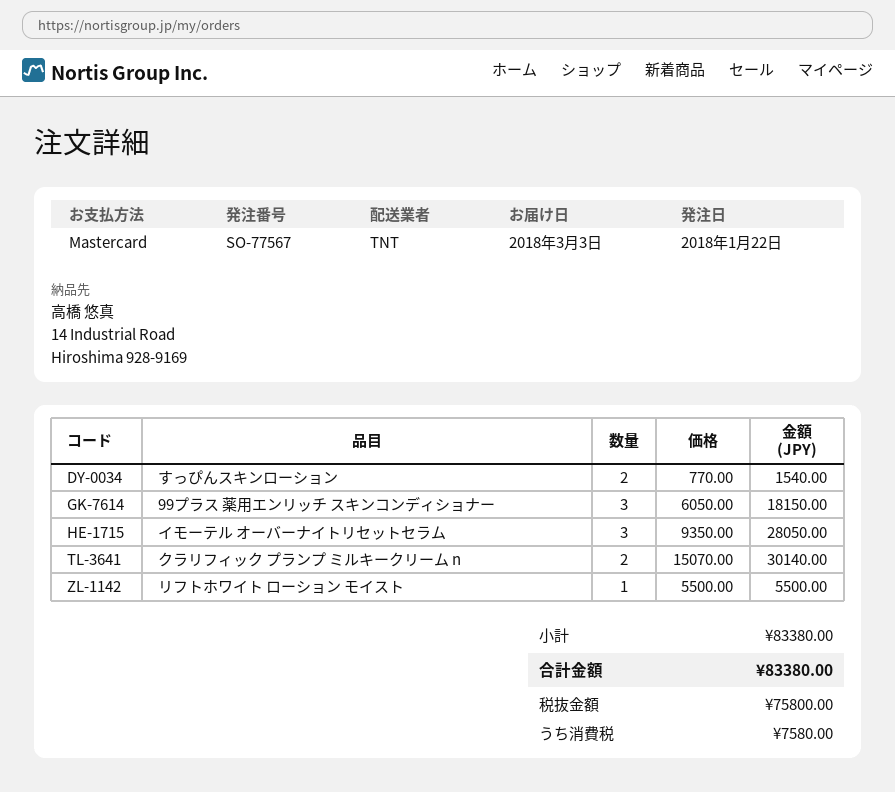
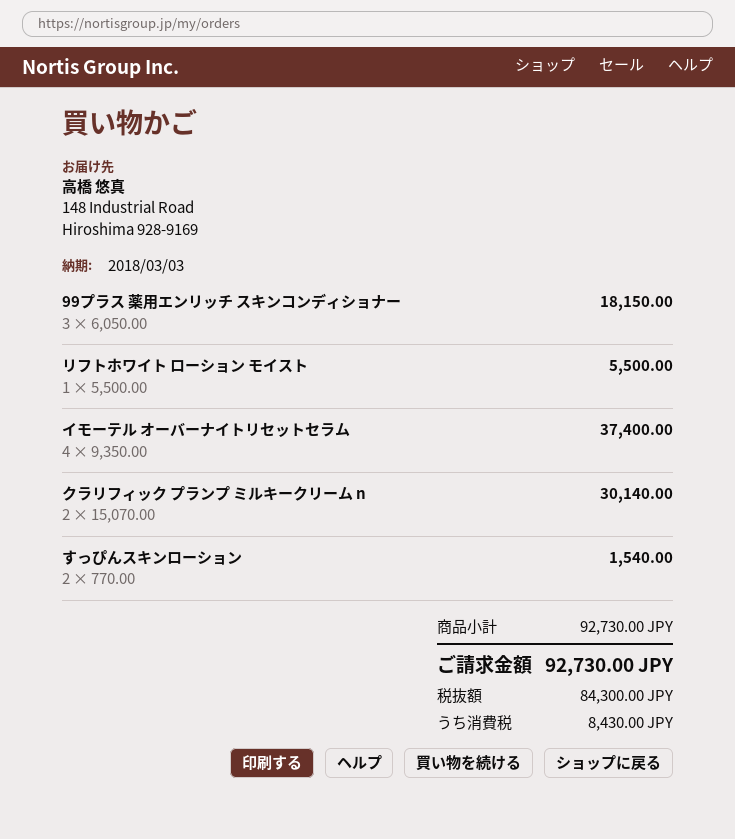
ship to: 14 Industrial Road, Hiroshima 928-9169 -> 148 Industrial Road, Hiroshima 928-9169
イモーテル オーバーナイトリセットセラム: 3 x 9350.00 = 28050.00 -> 4 x 9350.00 = 37400.00
subtotal: 83380.00 -> 92730.00
net: 75800.00 -> 84300.00
tax: 7580.00 -> 8430.00
total: 83380.00 -> 92730.00

